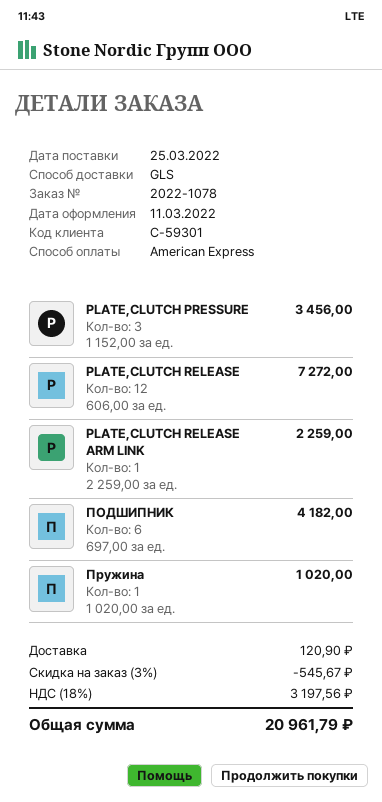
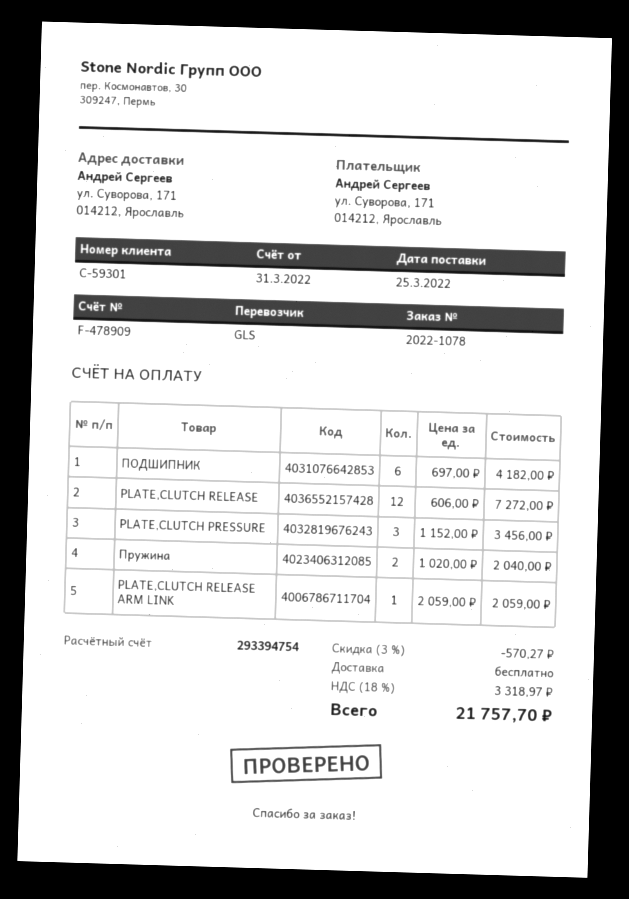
PLATE,CLUTCH RELEASE ARM LINK: 1 x 2259.00 = 2259.00 -> 1 x 2059.00 = 2059.00
Пружина: 1 x 1020.00 = 1020.00 -> 2 x 1020.00 = 2040.00
discount: 3% = 545.67 -> 3% = 570.27
shipping: 120.90 -> 0.00
tax: 18% = 3197.56 -> 18% = 3318.97
total: 20961.79 -> 21757.70

